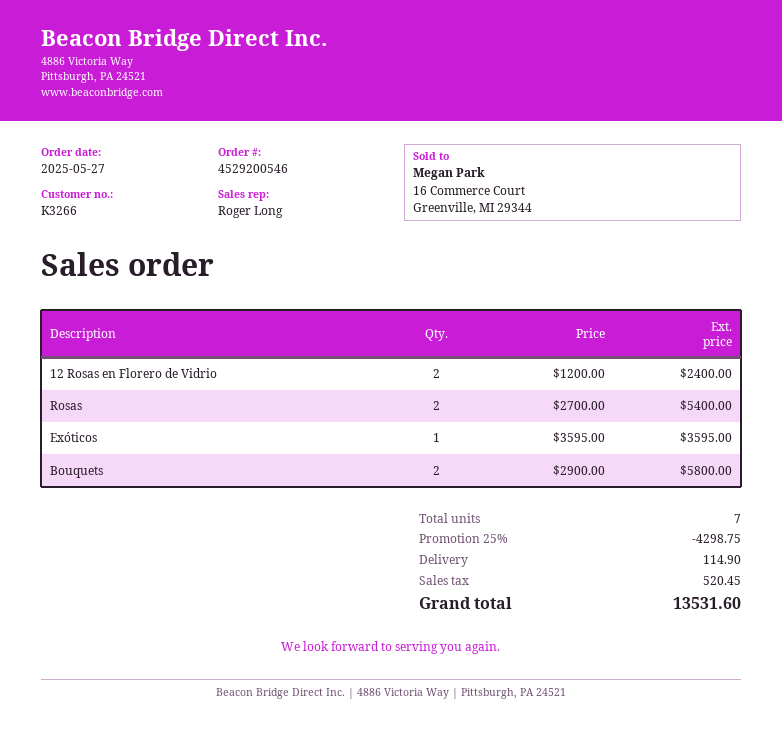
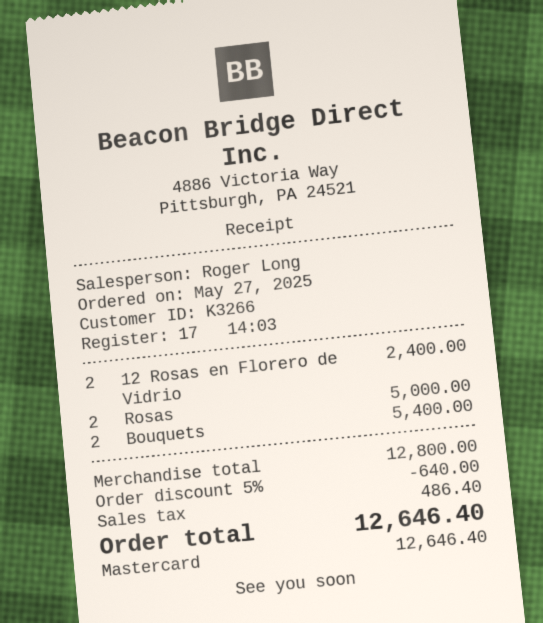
Rosas: 2 for 5400.00 -> 2 for 5000.00
Exóticos: 1 for 3595.00 -> none
Bouquets: 2 for 5800.00 -> 2 for 5400.00
discount: 25% = 4298.75 -> 5% = 640.00
shipping: 114.90 -> none
tax: 520.45 -> 486.40
total: 13531.60 -> 12646.40

